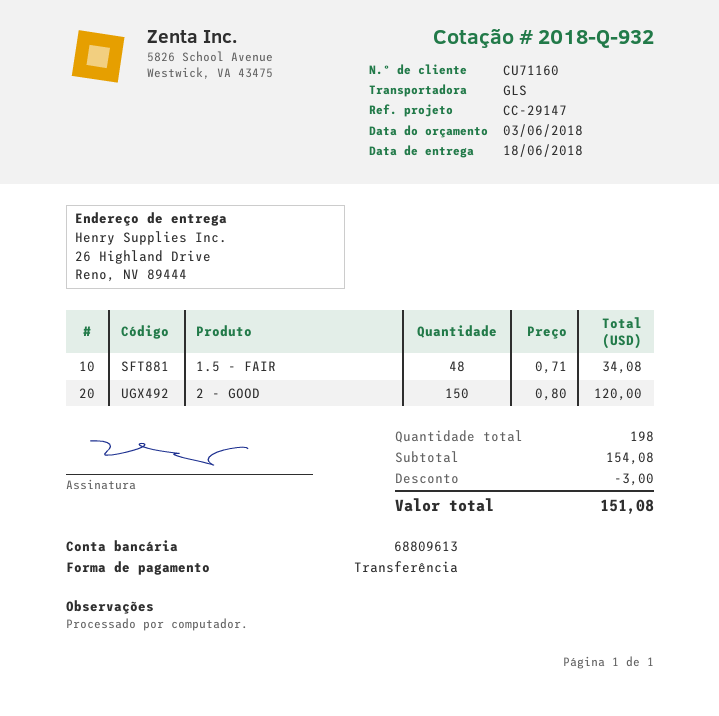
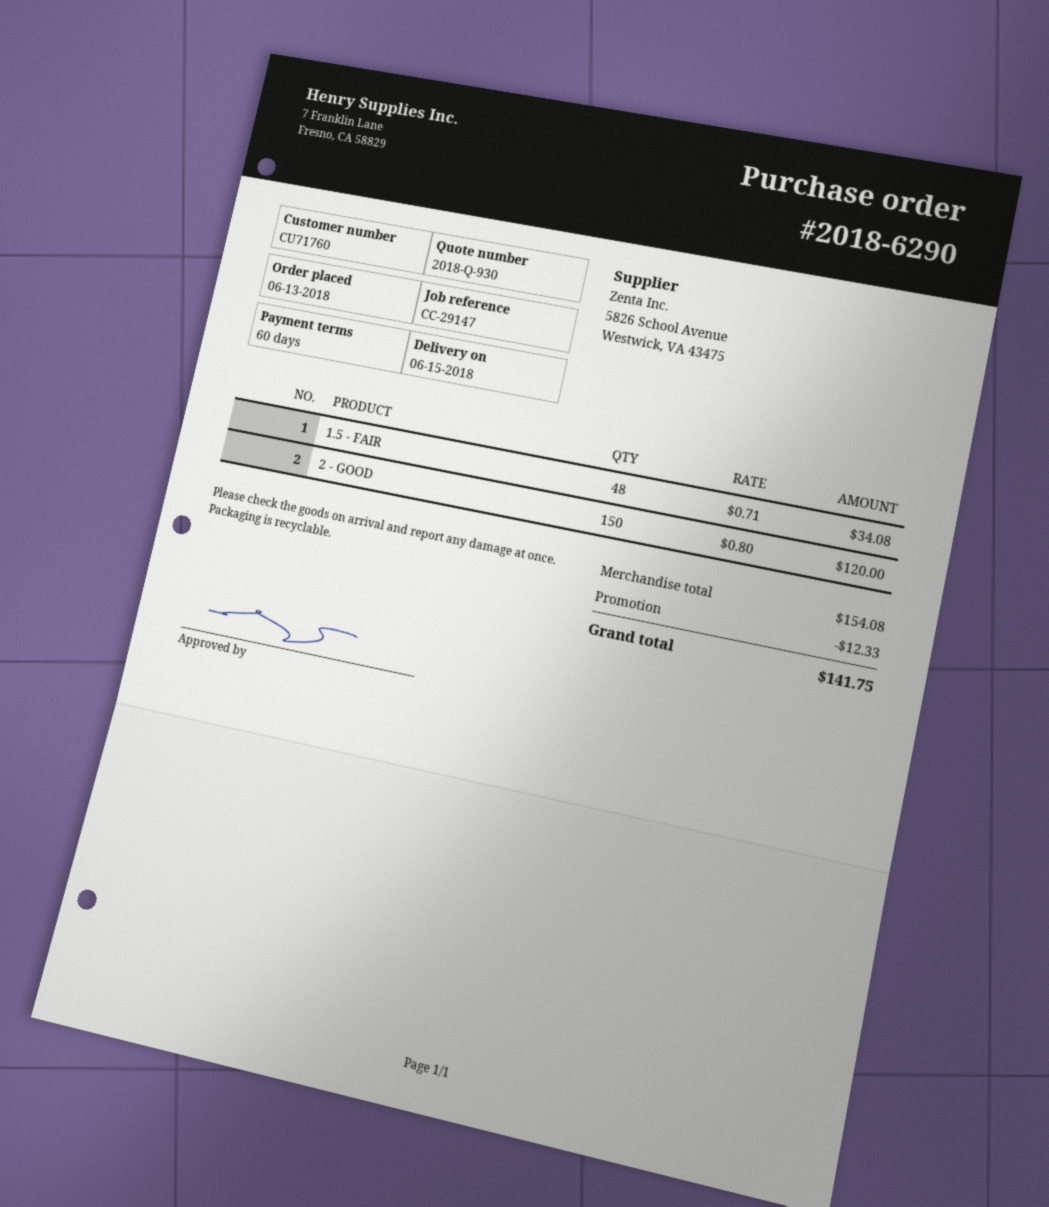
quote number: 2018-Q-932 -> 2018-Q-930
delivery date: 2018-06-18 -> 2018-06-15
customer number: CU71160 -> CU71760
discount: 3.00 -> 12.33
total: 151.08 -> 141.75

